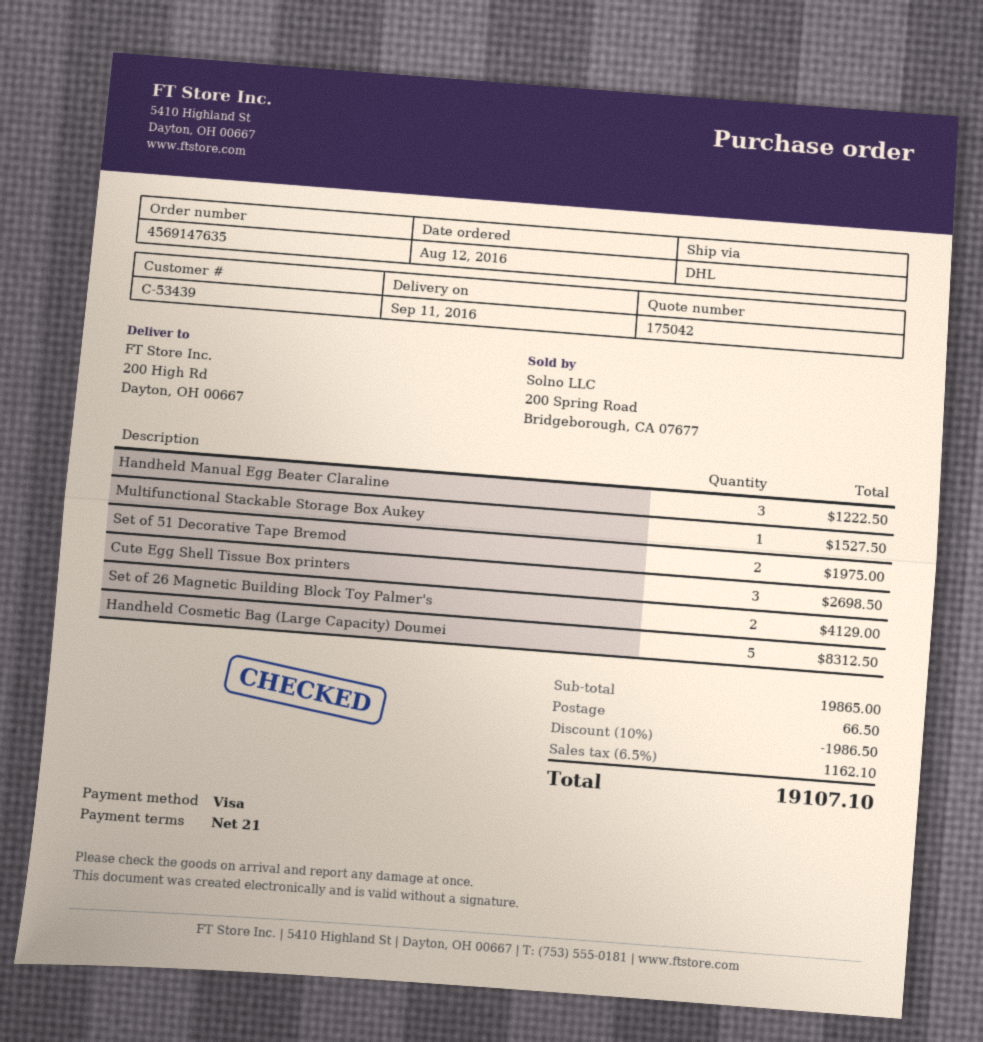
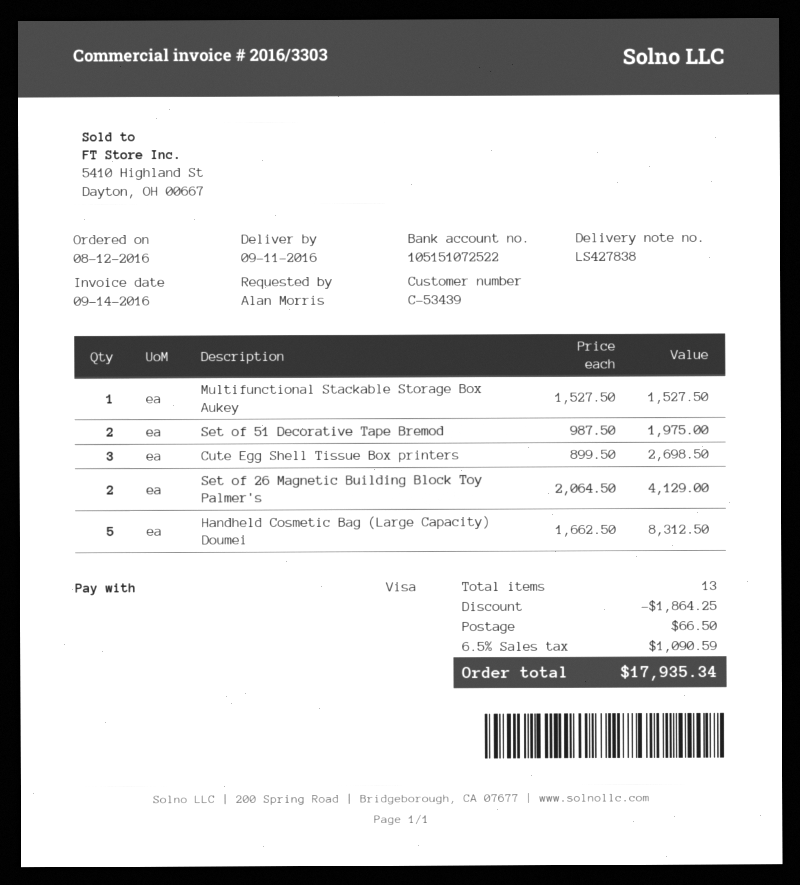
Handheld Manual Egg Beater Claraline: 3 for 1222.50 -> none
discount: 1986.50 -> 1864.25
tax: 6.5% = 1162.10 -> 6.5% = 1090.59
total: 19107.10 -> 17935.34

